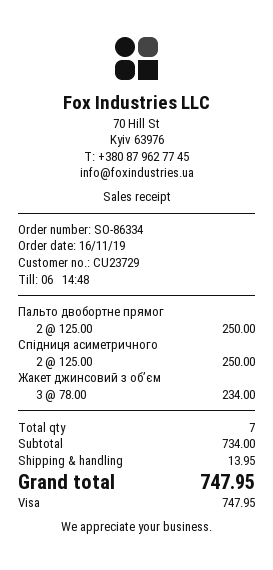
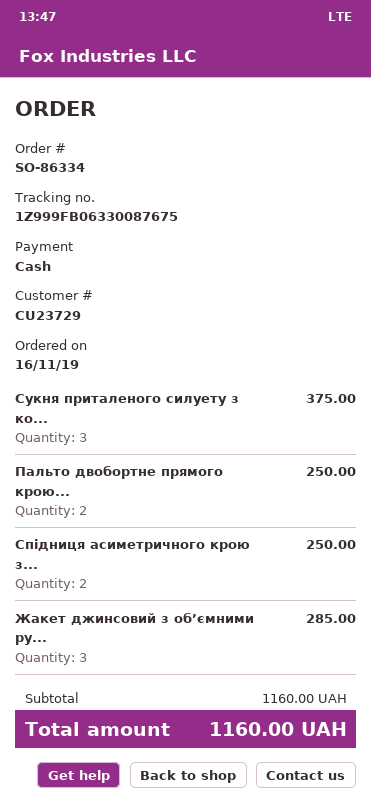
payment method: Visa -> cash
Жакет джинсовий з об’єм: 3 for 234.00 -> 3 for 285.00
Сукня приталеного силуету з ко...: none -> 3 for 375.00
subtotal: 734.00 -> 1160.00
shipping: 13.95 -> none
total: 747.95 -> 1160.00

